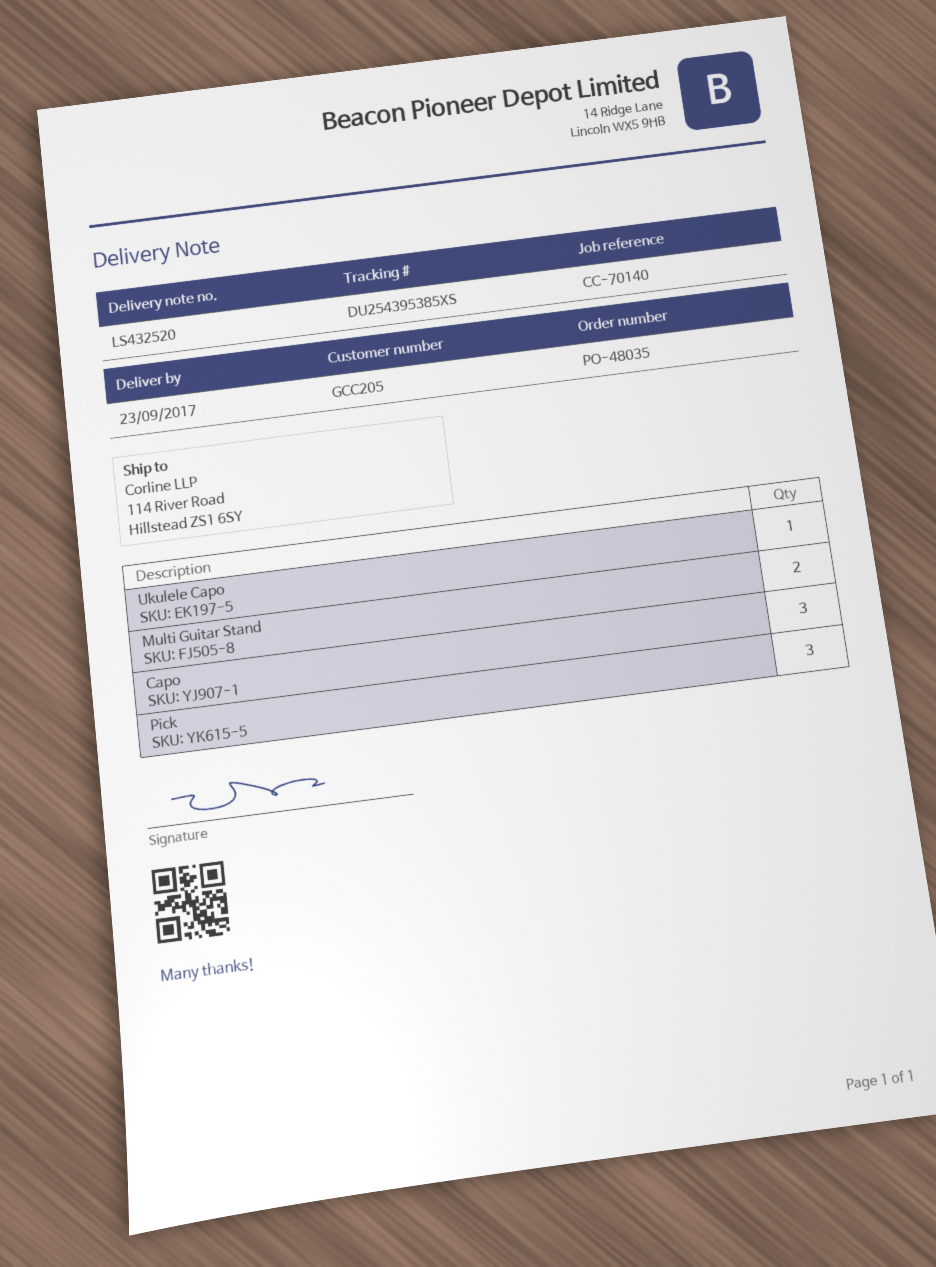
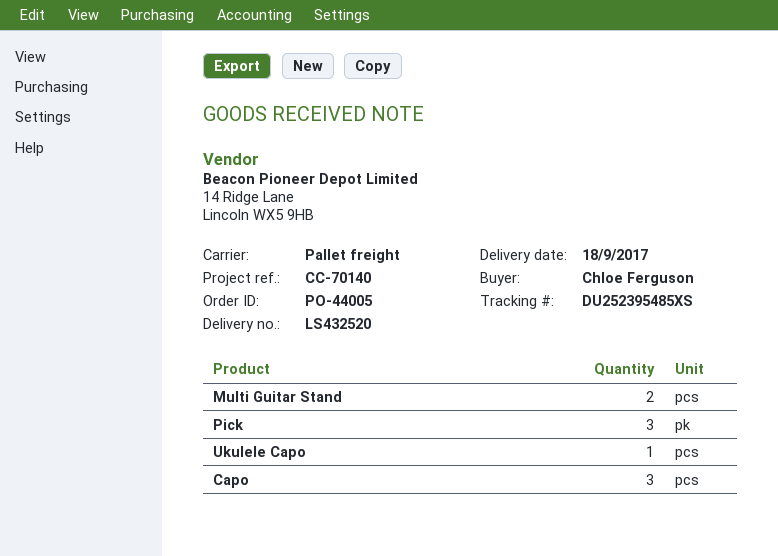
order number: PO-48035 -> PO-44005
delivery date: 2017-09-23 -> 2017-09-18
tracking number: DU254395385XS -> DU252395485XS

